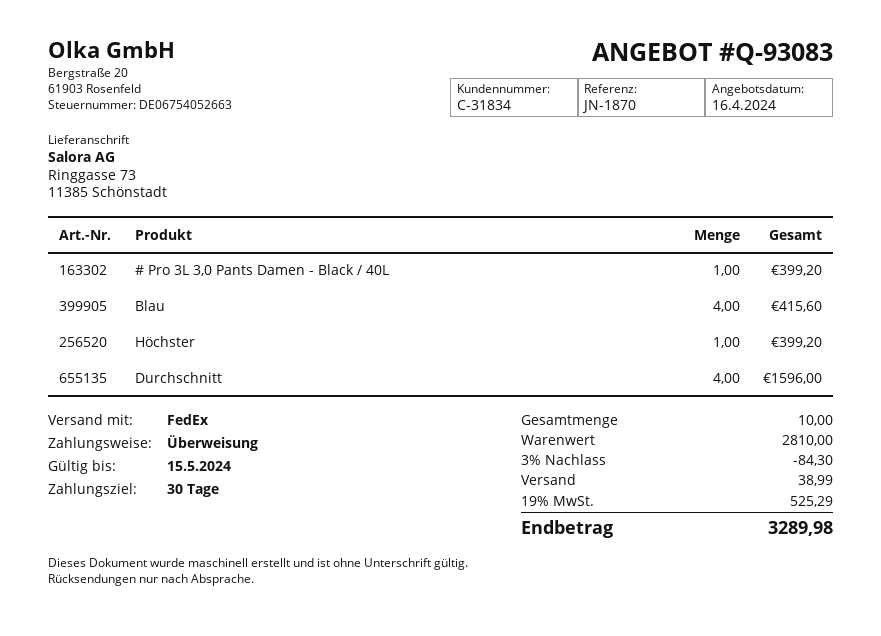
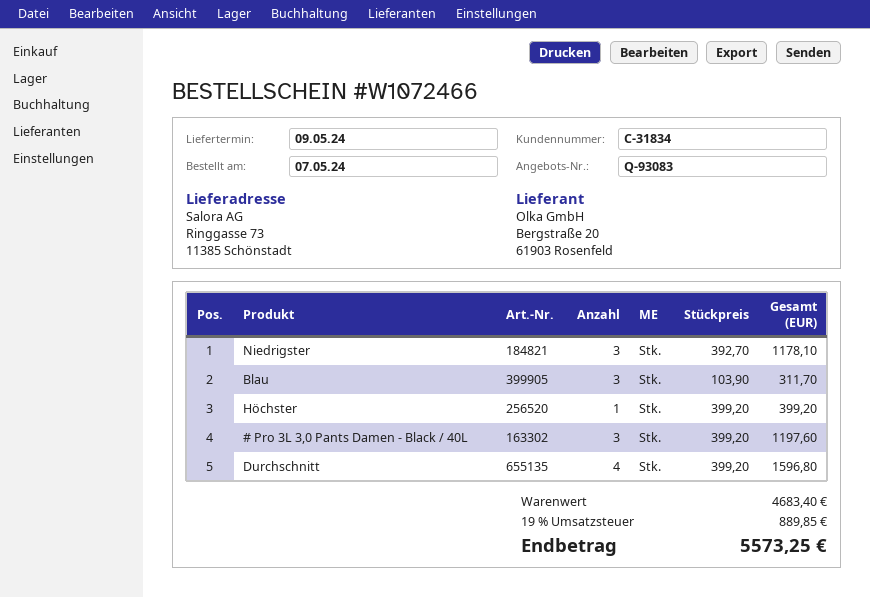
# Pro 3L 3,0 Pants Damen - Black / 40L: 1 for 399.20 -> 3 for 1197.60
Blau: 4 for 415.60 -> 3 for 311.70
Durchschnitt: 4 for 1596.00 -> 4 for 1596.80
Niedrigster: none -> 3 for 1178.10
subtotal: 2810.00 -> 4683.40
discount: 3% = 84.30 -> none
shipping: 38.99 -> none
tax: 19% = 525.29 -> 19% = 889.85
total: 3289.98 -> 5573.25

